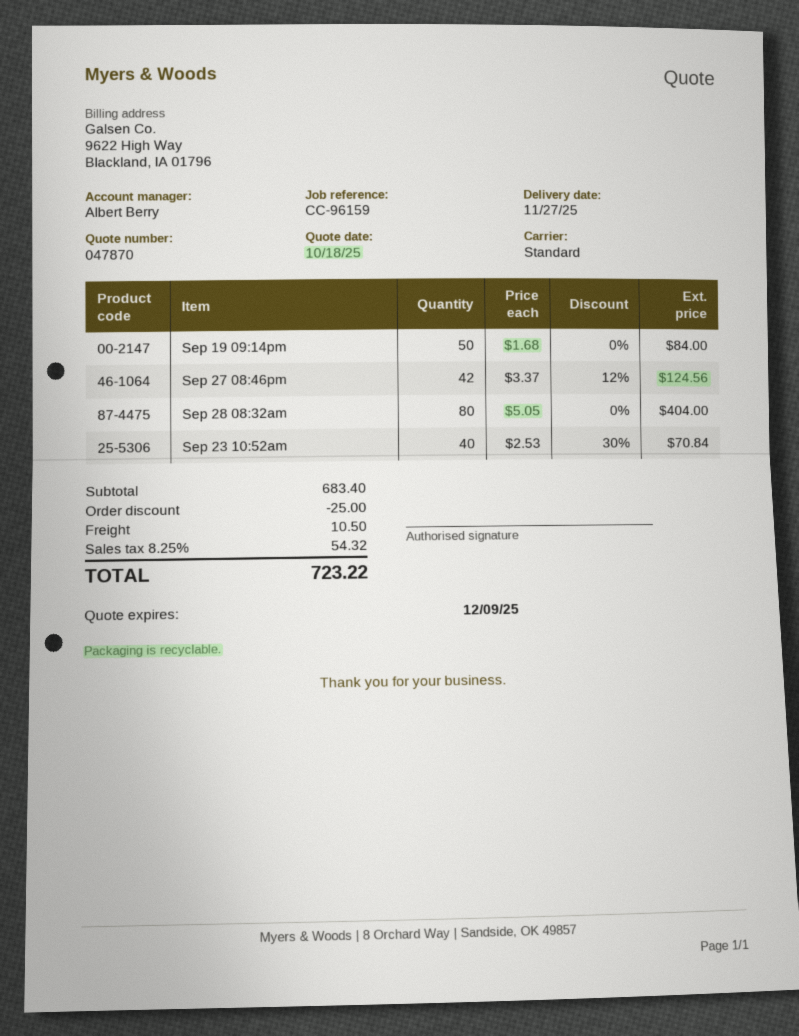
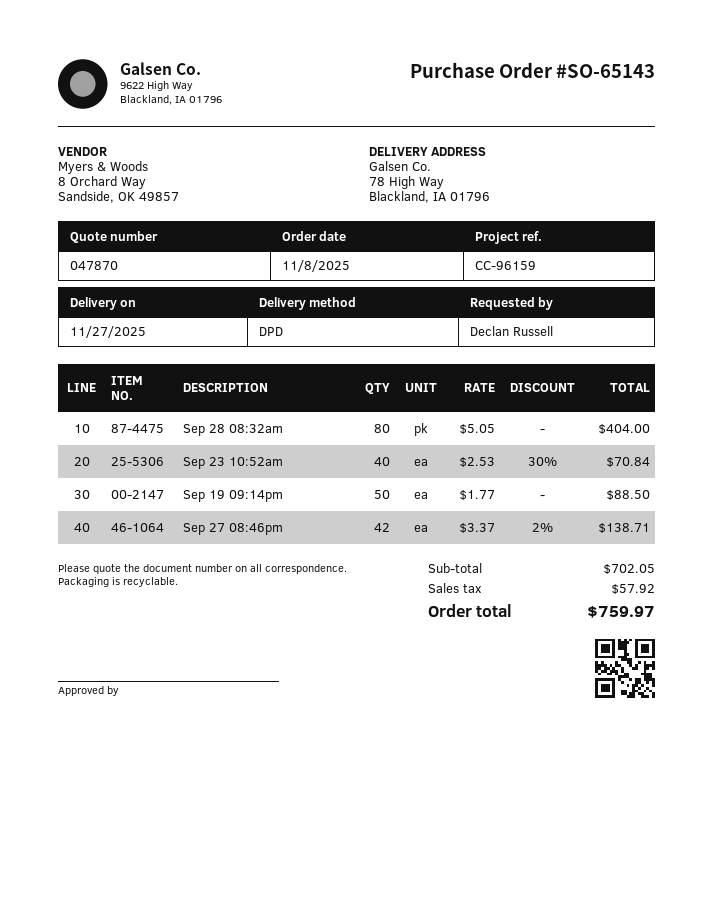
shipping method: standard -> DPD
Sep 19 09:14pm: 50 x 1.68 = 84.00 -> 50 x 1.77 = 88.50
Sep 27 08:46pm: 42 x 3.37 - 12% = 124.56 -> 42 x 3.37 - 2% = 138.71
subtotal: 683.40 -> 702.05
discount: 25.00 -> none
shipping: 10.50 -> none
tax: 54.32 -> 57.92
total: 723.22 -> 759.97

